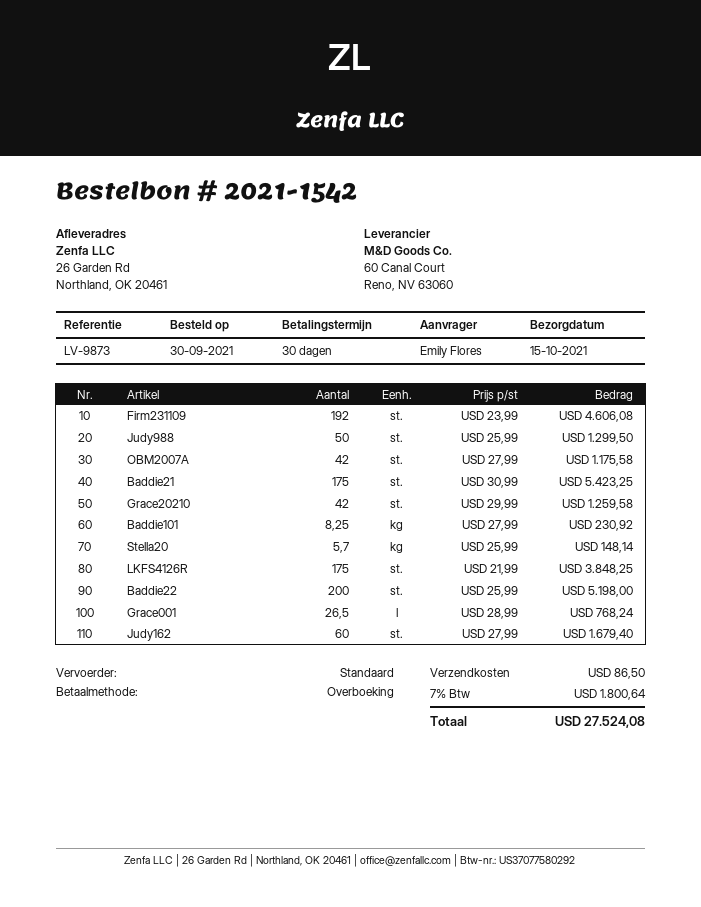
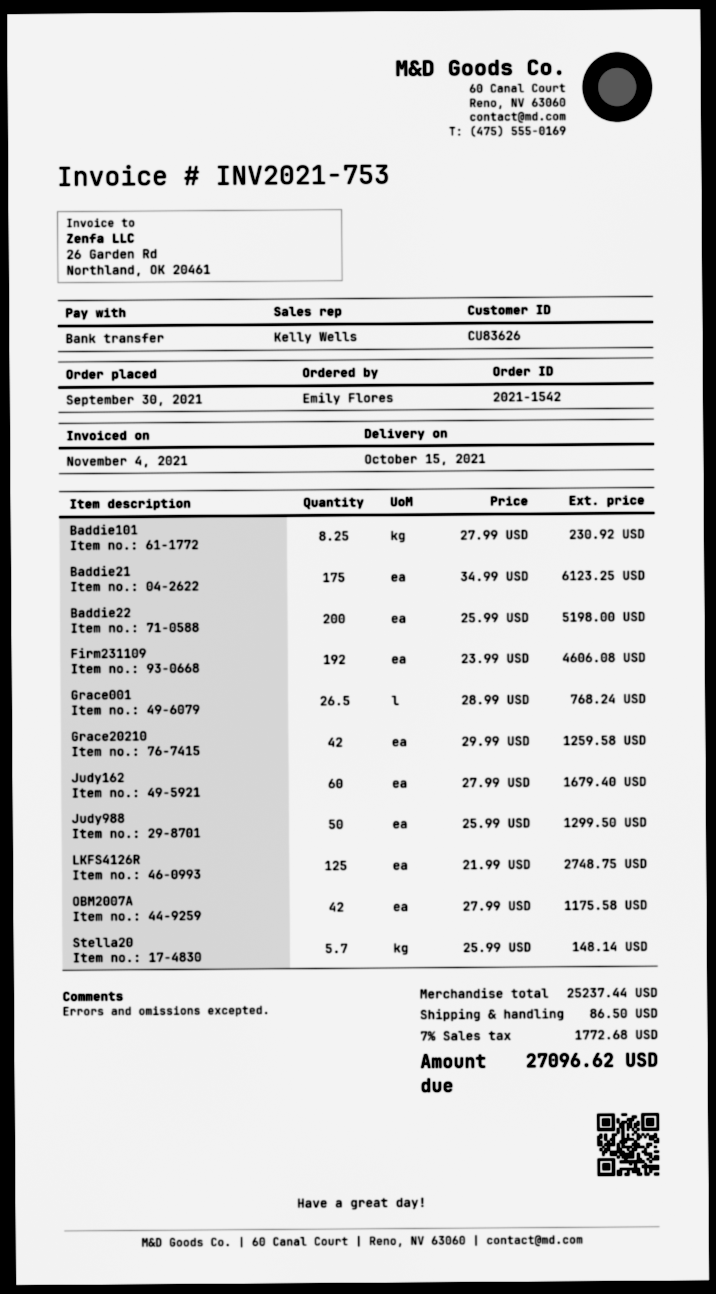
Baddie21: 175 x 30.99 = 5423.25 -> 175 x 34.99 = 6123.25
LKFS4126R: 175 x 21.99 = 3848.25 -> 125 x 21.99 = 2748.75
tax: 7% = 1800.64 -> 7% = 1772.68
total: 27524.08 -> 27096.62

